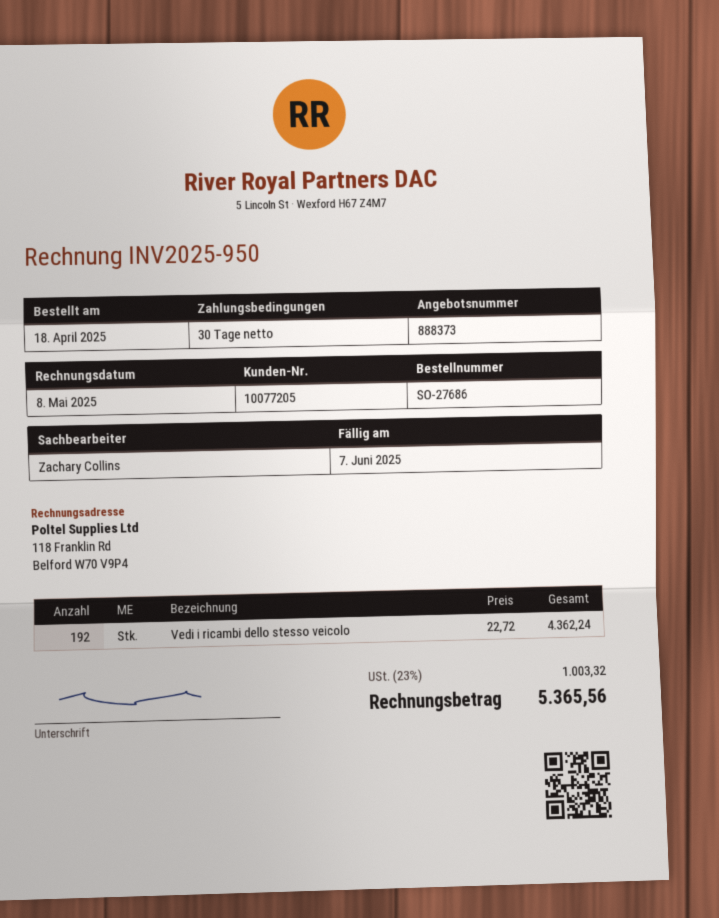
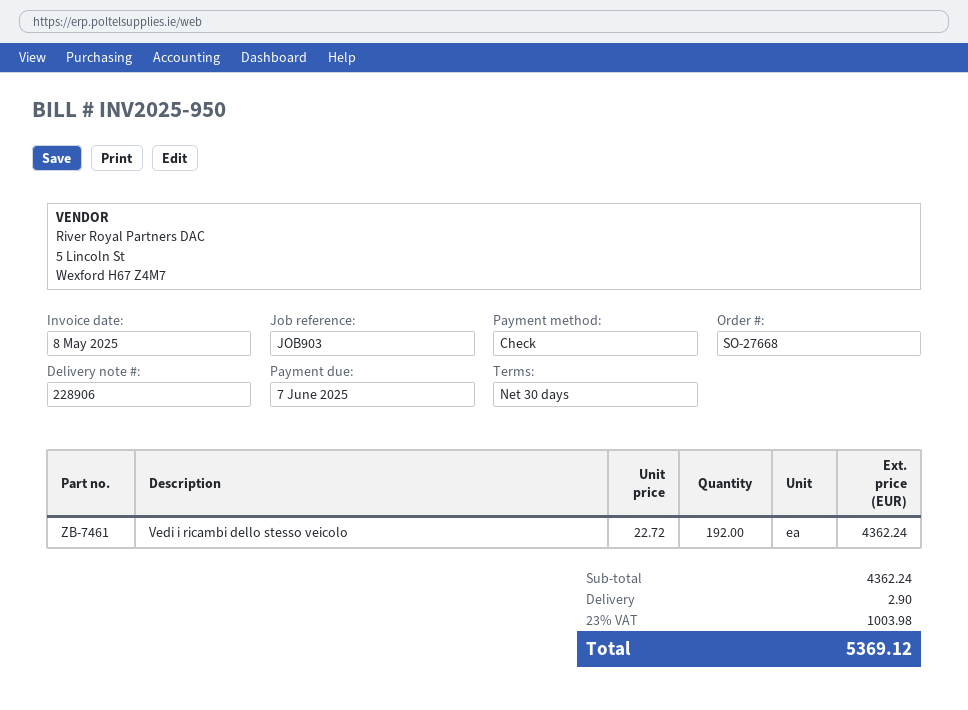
order number: SO-27686 -> SO-27668
shipping: none -> 2.90
tax: 23% = 1003.32 -> 23% = 1003.98
total: 5365.56 -> 5369.12

